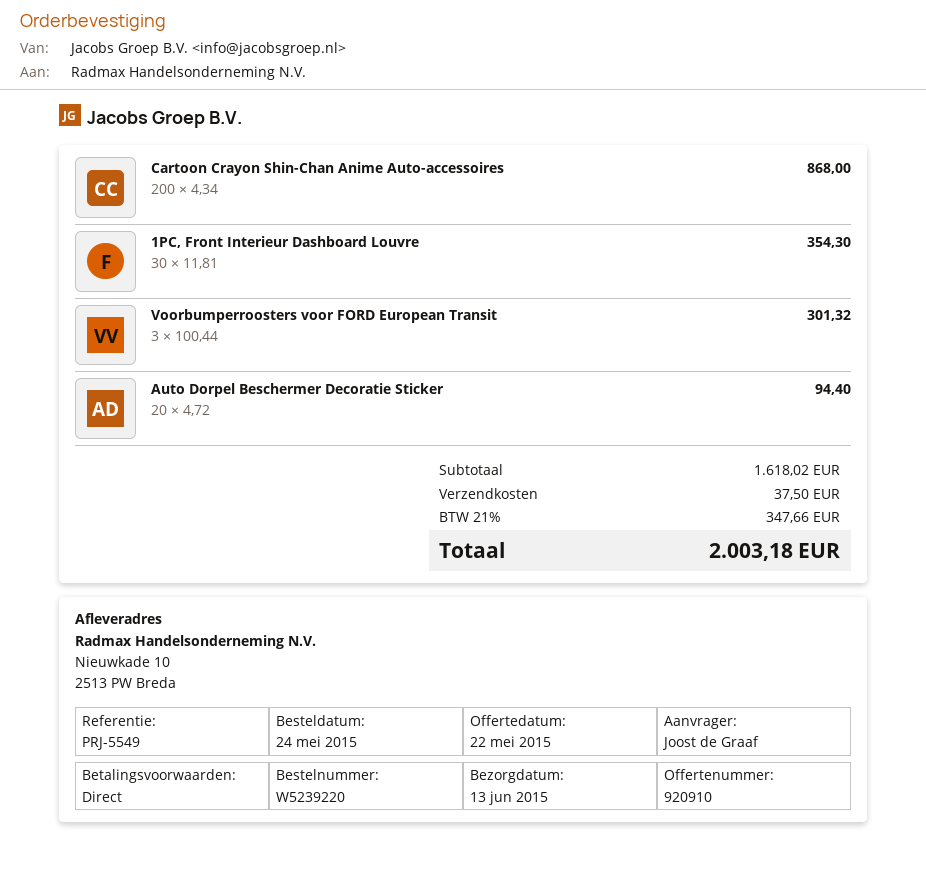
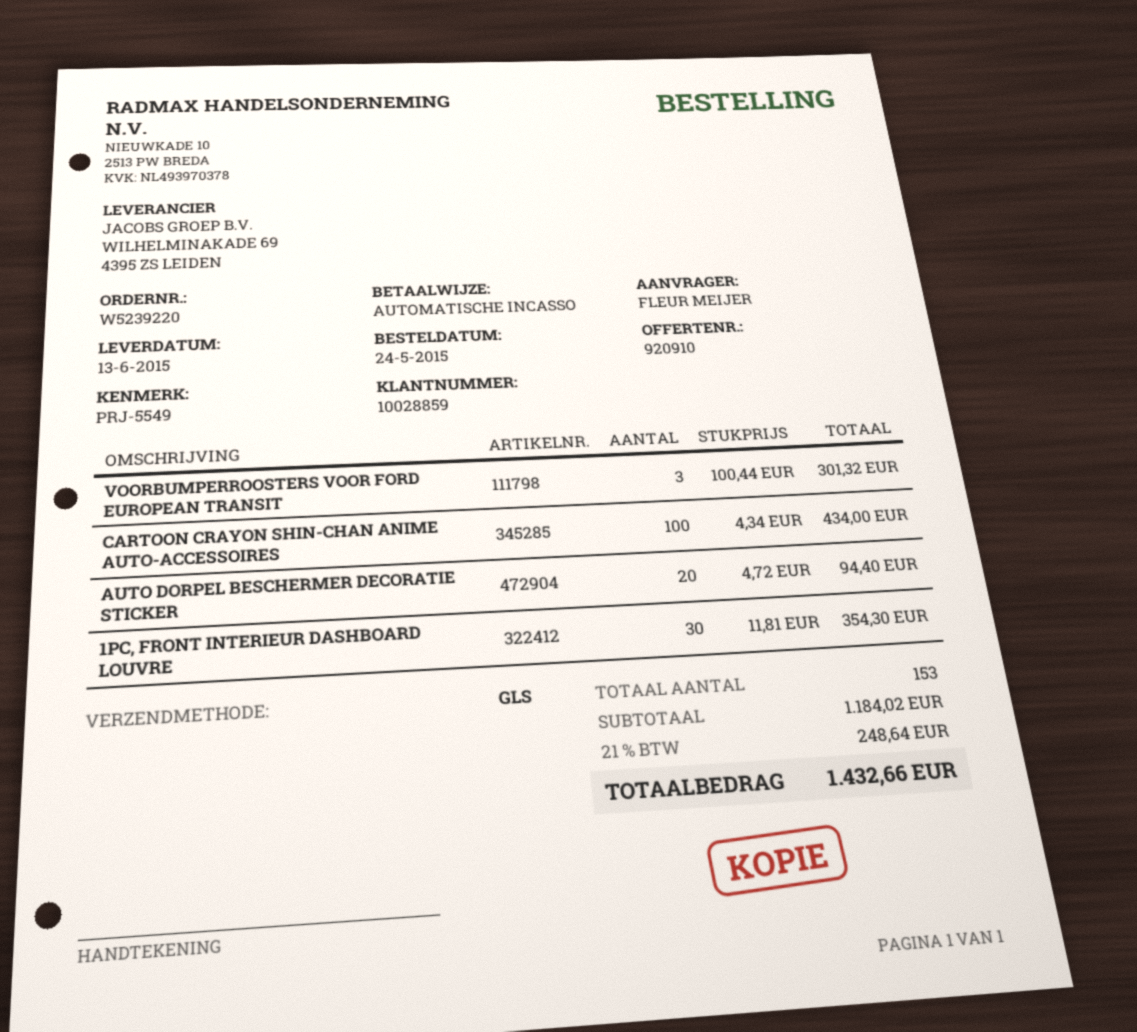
ordered by: Joost de Graaf -> FLEUR MEIJER
Cartoon Crayon Shin-Chan Anime Auto-accessoires: 200 x 4.34 = 868.00 -> 100 x 4.34 = 434.00
subtotal: 1618.02 -> 1184.02
shipping: 37.50 -> none
tax: 21% = 347.66 -> 21% = 248.64
total: 2003.18 -> 1432.66

